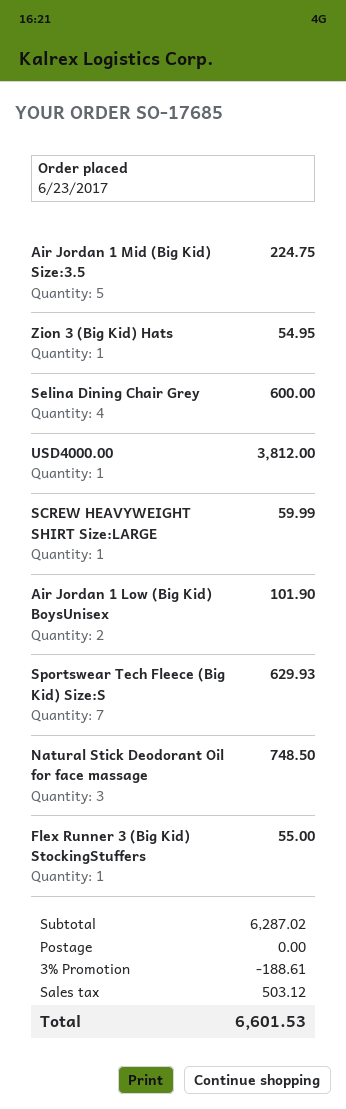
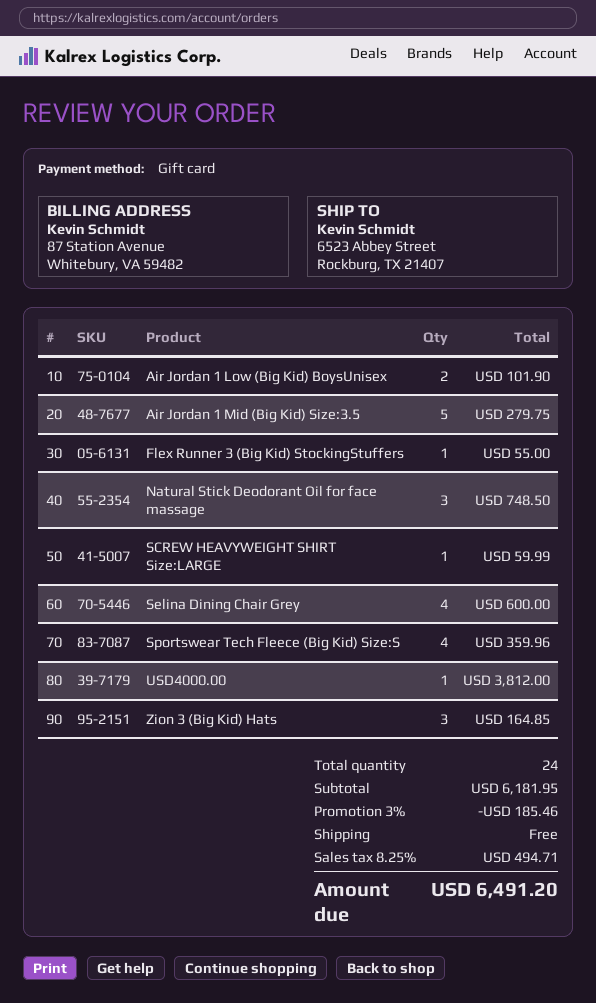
Air Jordan 1 Mid (Big Kid) Size:3.5: 5 for 224.75 -> 5 for 279.75
Zion 3 (Big Kid) Hats: 1 for 54.95 -> 3 for 164.85
Sportswear Tech Fleece (Big Kid) Size:S: 7 for 629.93 -> 4 for 359.96
subtotal: 6287.02 -> 6181.95
discount: 3% = 188.61 -> 3% = 185.46
tax: 503.12 -> 494.71
total: 6601.53 -> 6491.20

